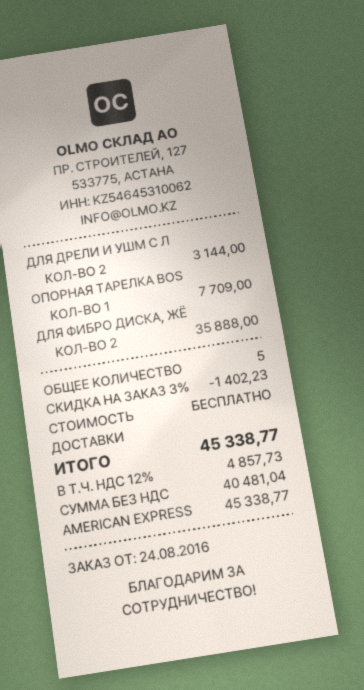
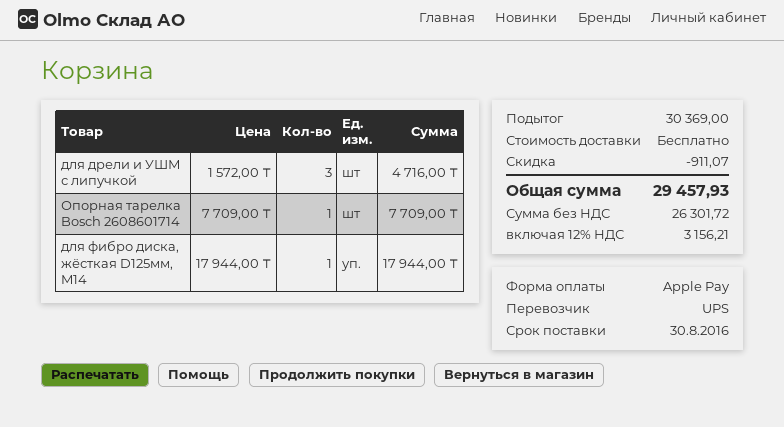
payment method: American Express -> Apple Pay
ДЛЯ ДРЕЛИ И УШМ С Л: 2 for 3144.00 -> 3 for 4716.00
ДЛЯ ФИБРО ДИСКА, ЖЁ: 2 for 35888.00 -> 1 for 17944.00
discount: 1402.23 -> 911.07
net: 40481.04 -> 26301.72
tax: 12% = 4857.73 -> 12% = 3156.21
total: 45338.77 -> 29457.93

